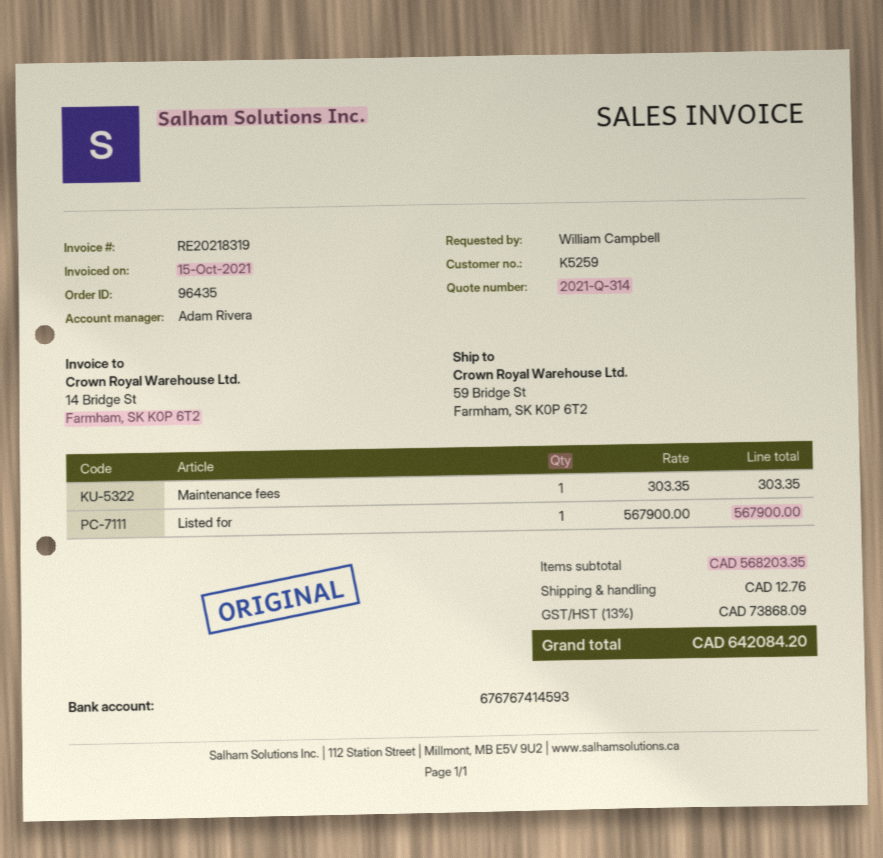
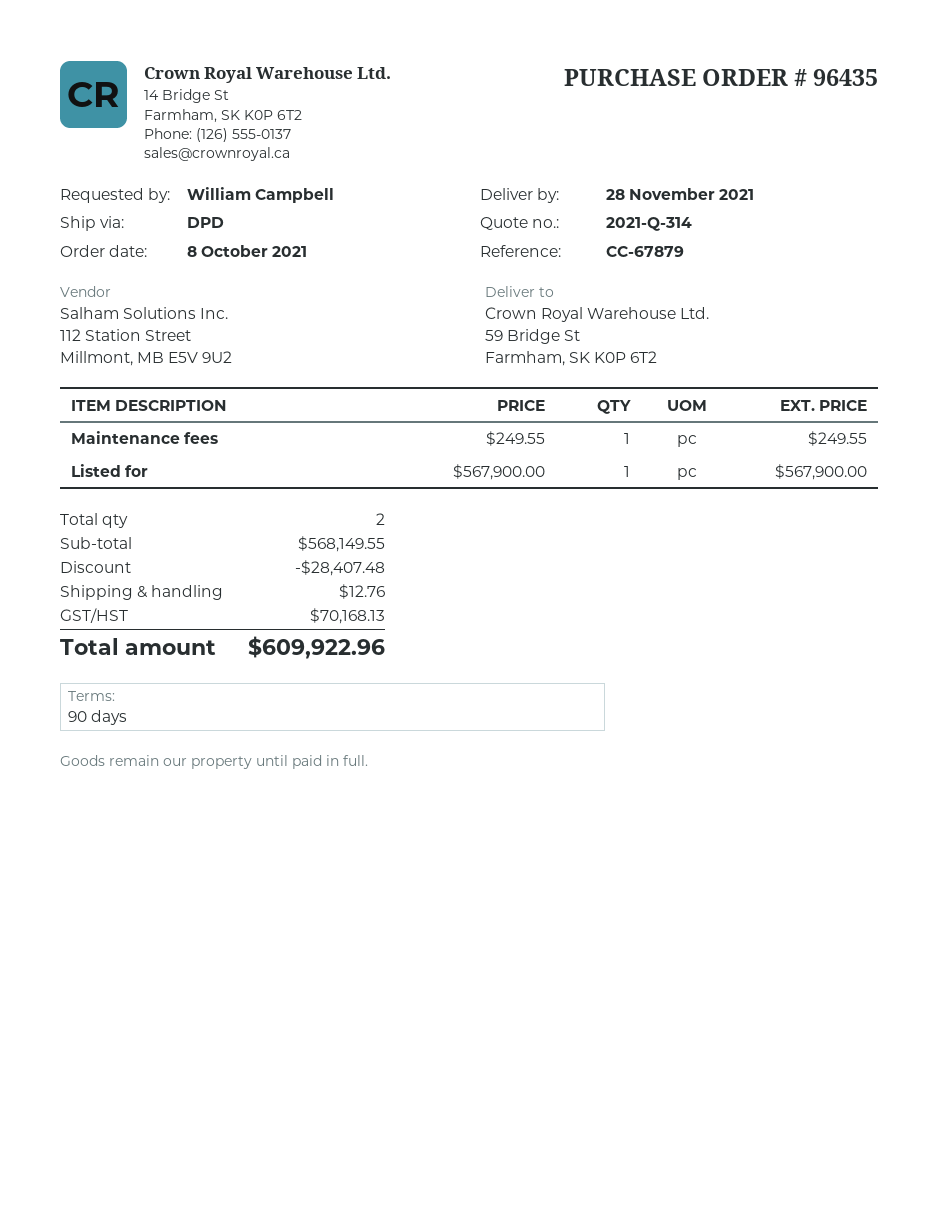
Maintenance fees: 1 x 303.35 = 303.35 -> 1 x 249.55 = 249.55
subtotal: 568203.35 -> 568149.55
discount: none -> 28407.48
tax: 73868.09 -> 70168.13
total: 642084.20 -> 609922.96

